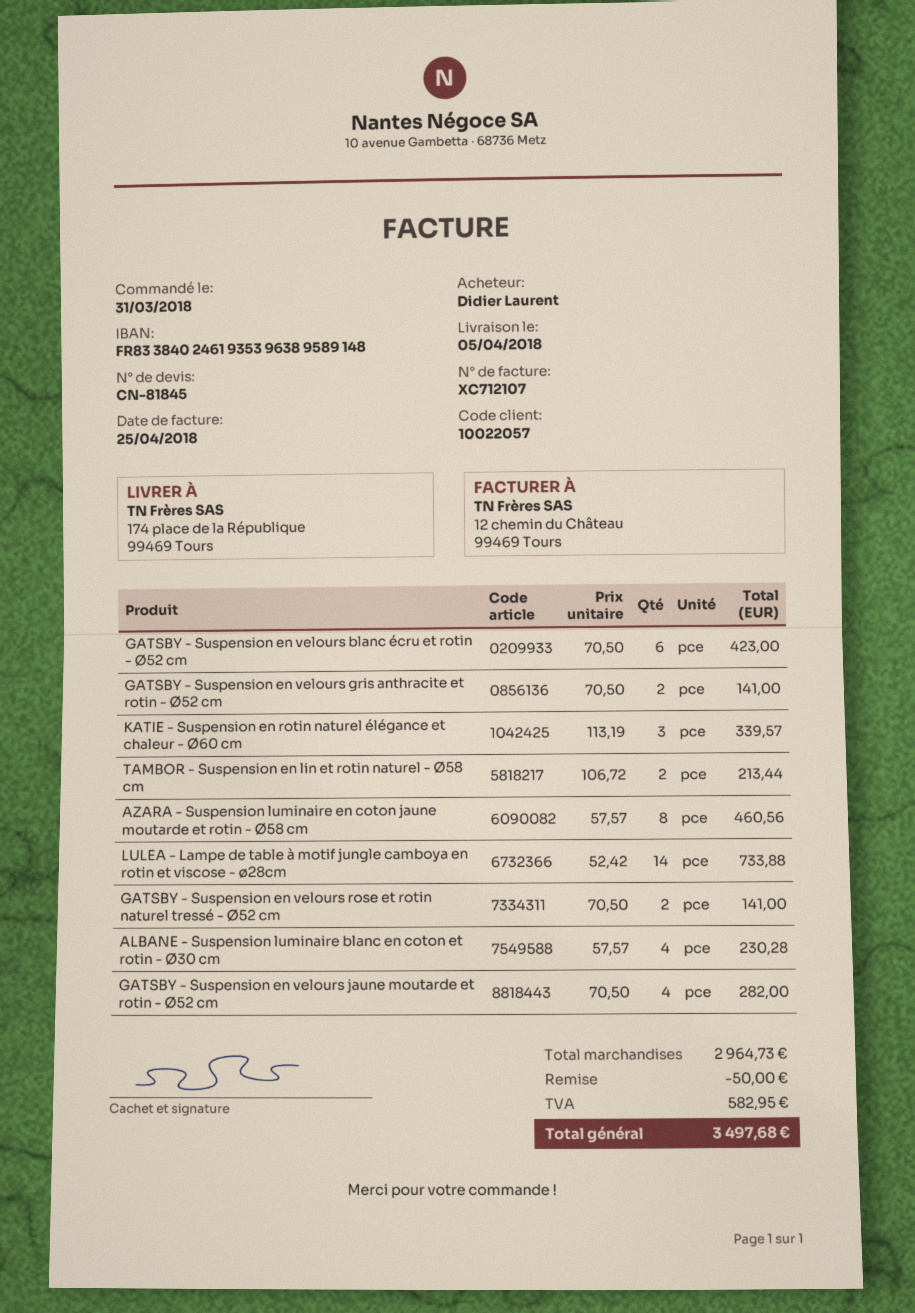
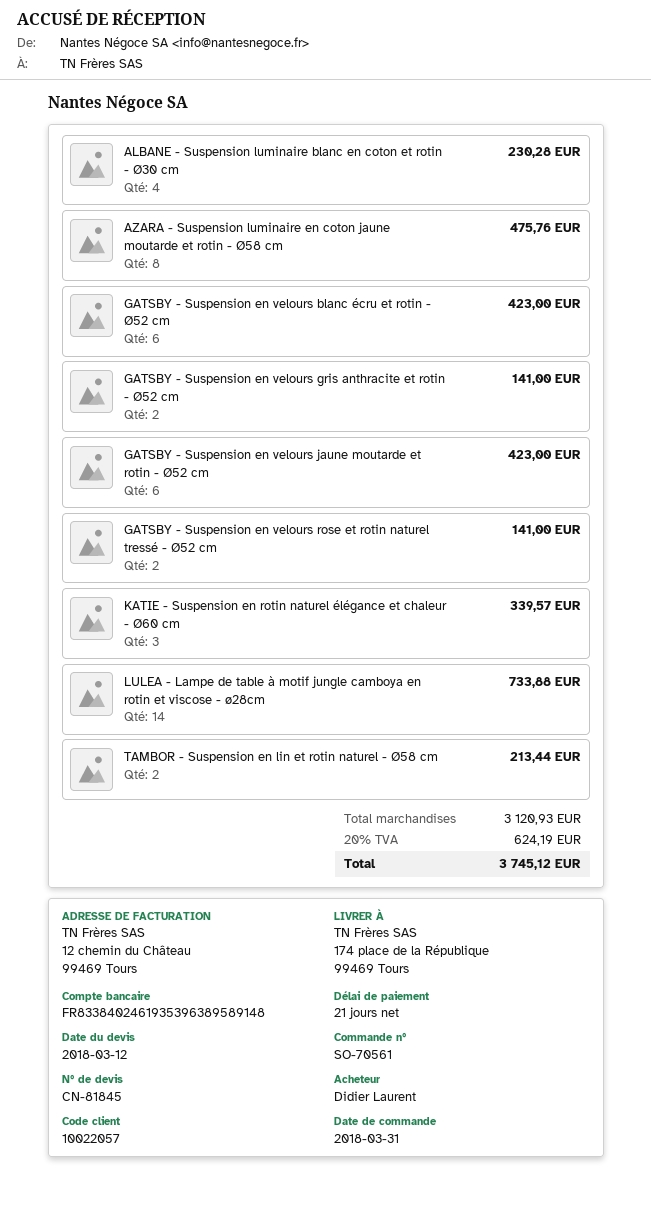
AZARA - Suspension luminaire en coton jaune moutarde et rotin - Ø58 cm: 8 for 460.56 -> 8 for 475.76
GATSBY - Suspension en velours jaune moutarde et rotin - Ø52 cm: 4 for 282.00 -> 6 for 423.00
subtotal: 2964.73 -> 3120.93
discount: 50.00 -> none
tax: 582.95 -> 624.19
total: 3497.68 -> 3745.12

